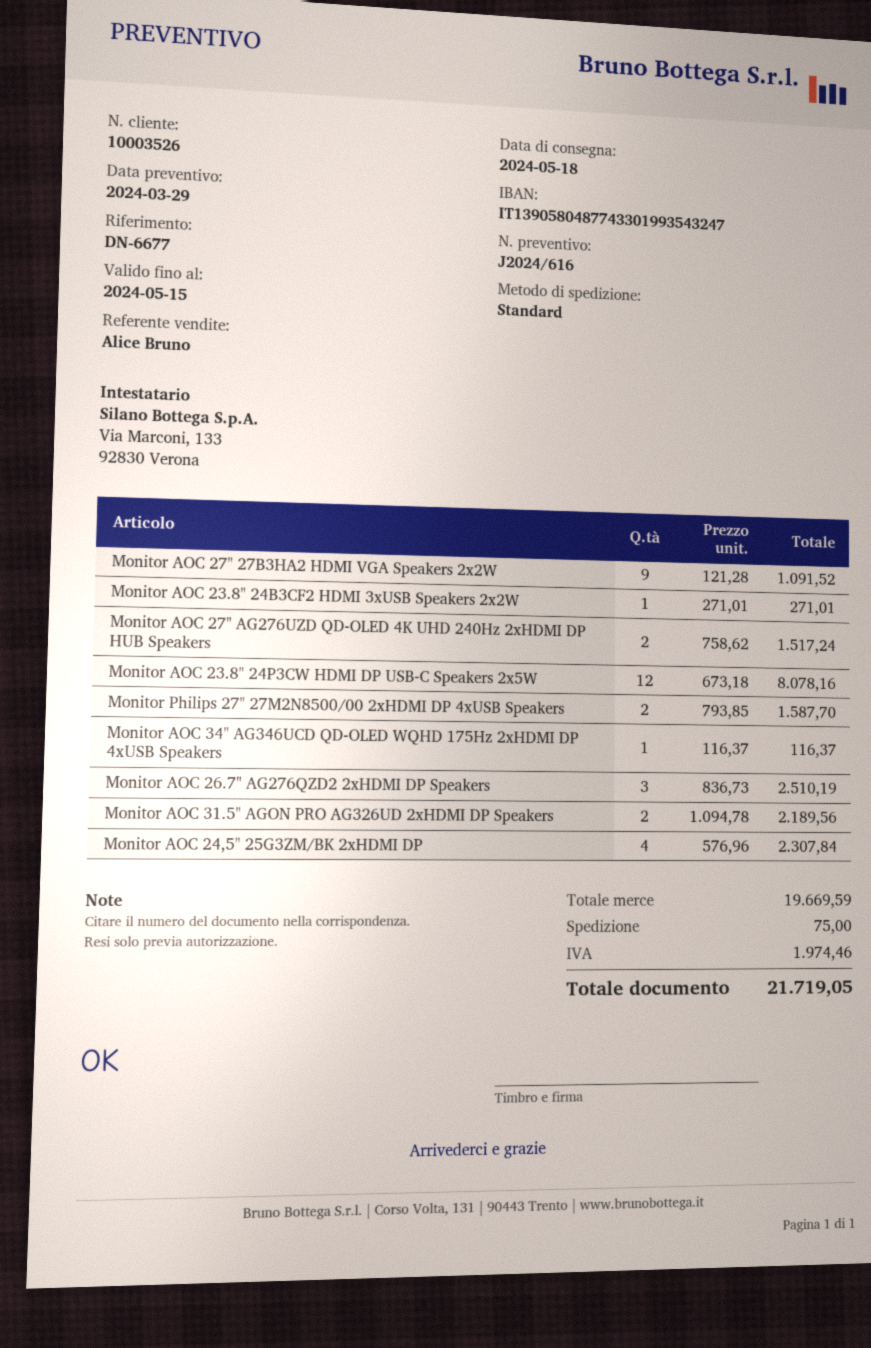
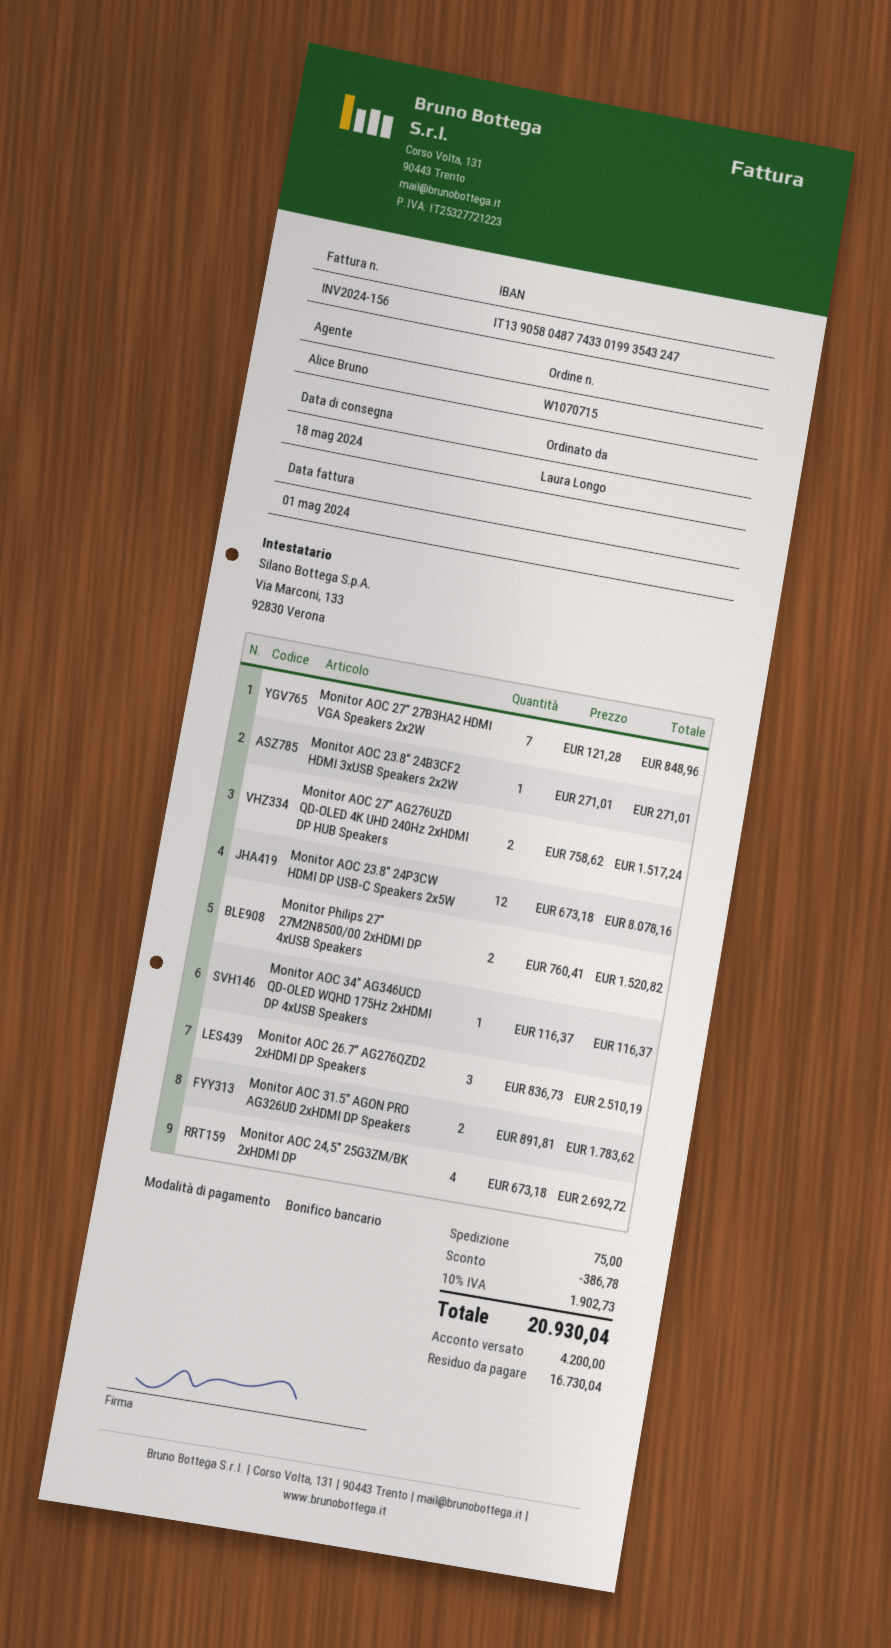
Monitor AOC 27" 27B3HA2 HDMI VGA Speakers 2x2W: 9 x 121.28 = 1091.52 -> 7 x 121.28 = 848.96
Monitor Philips 27" 27M2N8500/00 2xHDMI DP 4xUSB Speakers: 2 x 793.85 = 1587.70 -> 2 x 760.41 = 1520.82
Monitor AOC 31.5" AGON PRO AG326UD 2xHDMI DP Speakers: 2 x 1094.78 = 2189.56 -> 2 x 891.81 = 1783.62
Monitor AOC 24,5" 25G3ZM/BK 2xHDMI DP: 4 x 576.96 = 2307.84 -> 4 x 673.18 = 2692.72
discount: none -> 386.78
tax: 1974.46 -> 1902.73
total: 21719.05 -> 20930.04

